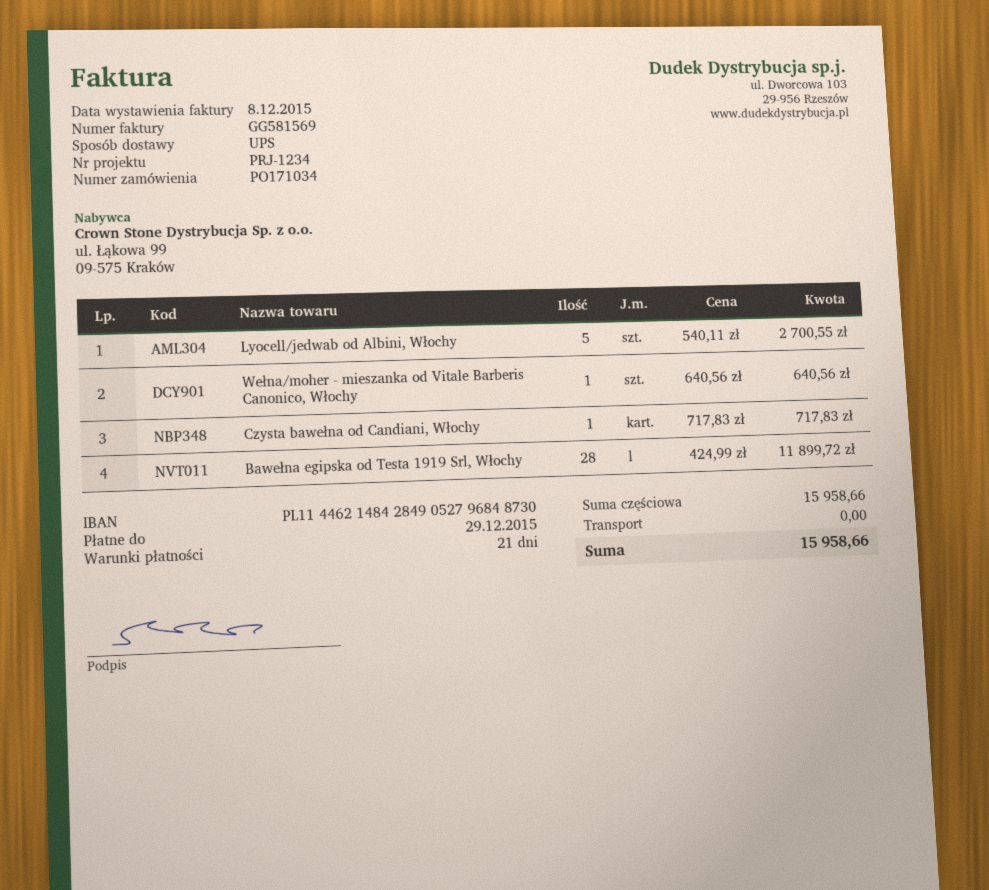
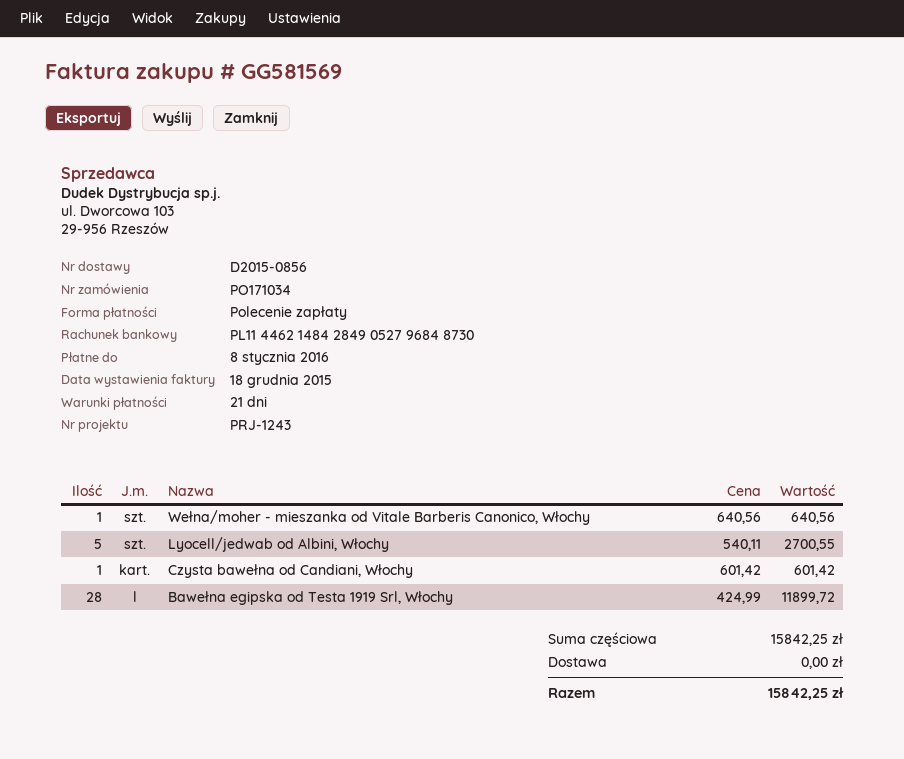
invoice date: 2015-12-08 -> 2015-12-18
due date: 2015-12-29 -> 2016-01-08
reference: PRJ-1234 -> PRJ-1243
Czysta bawełna od Candiani, Włochy: 1 x 717.83 = 717.83 -> 1 x 601.42 = 601.42
subtotal: 15958.66 -> 15842.25
total: 15958.66 -> 15842.25

